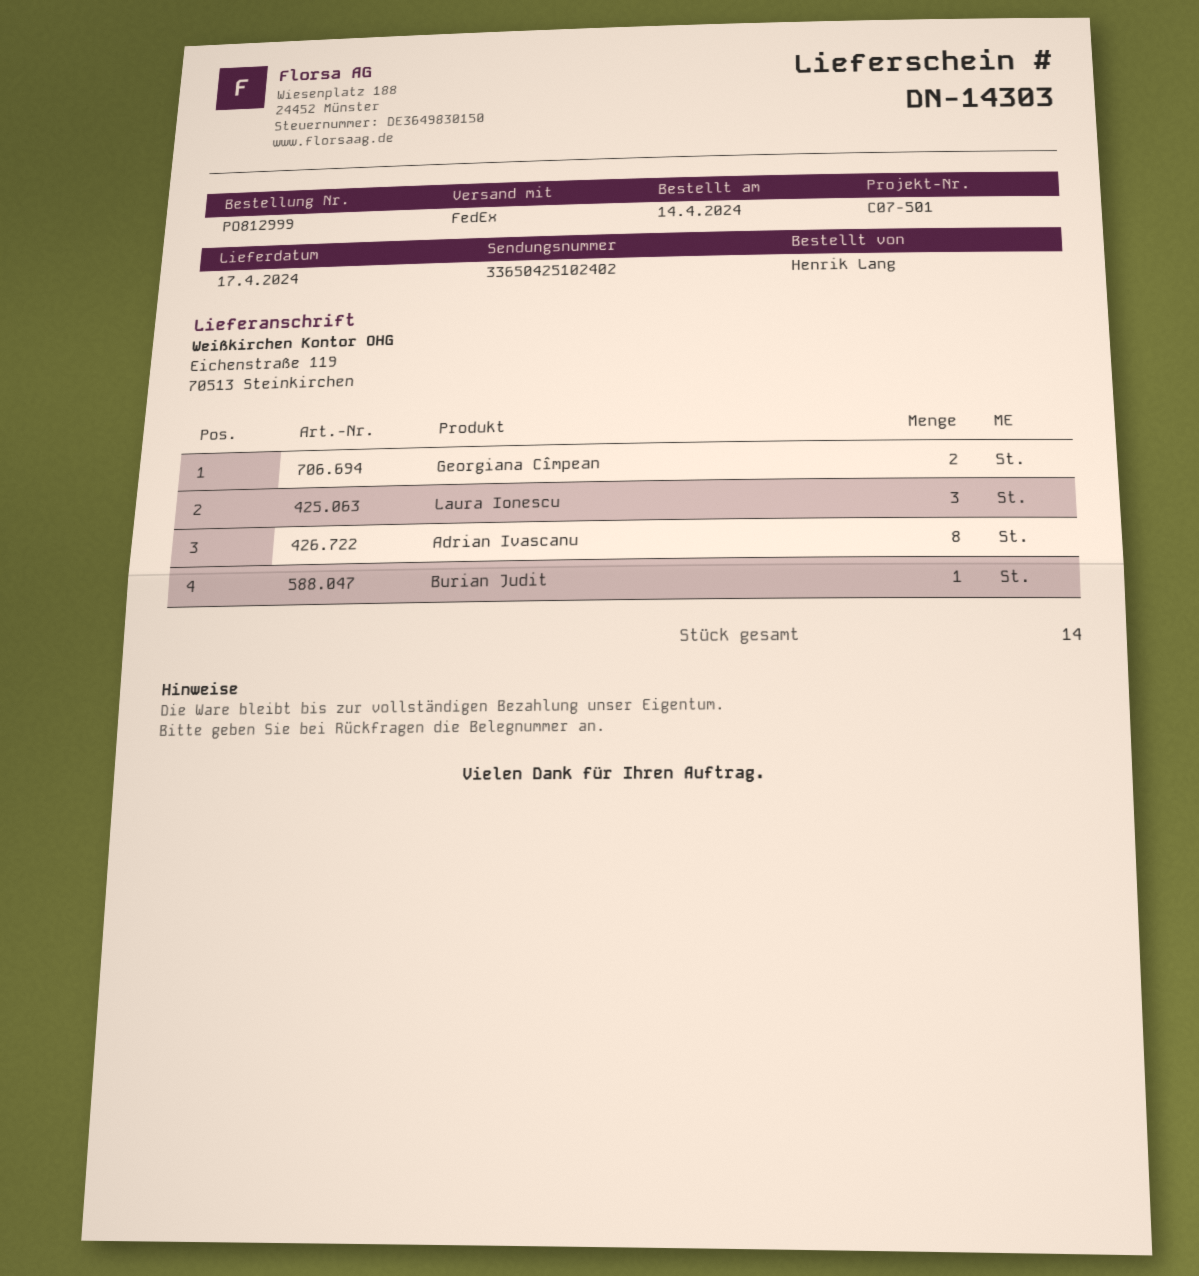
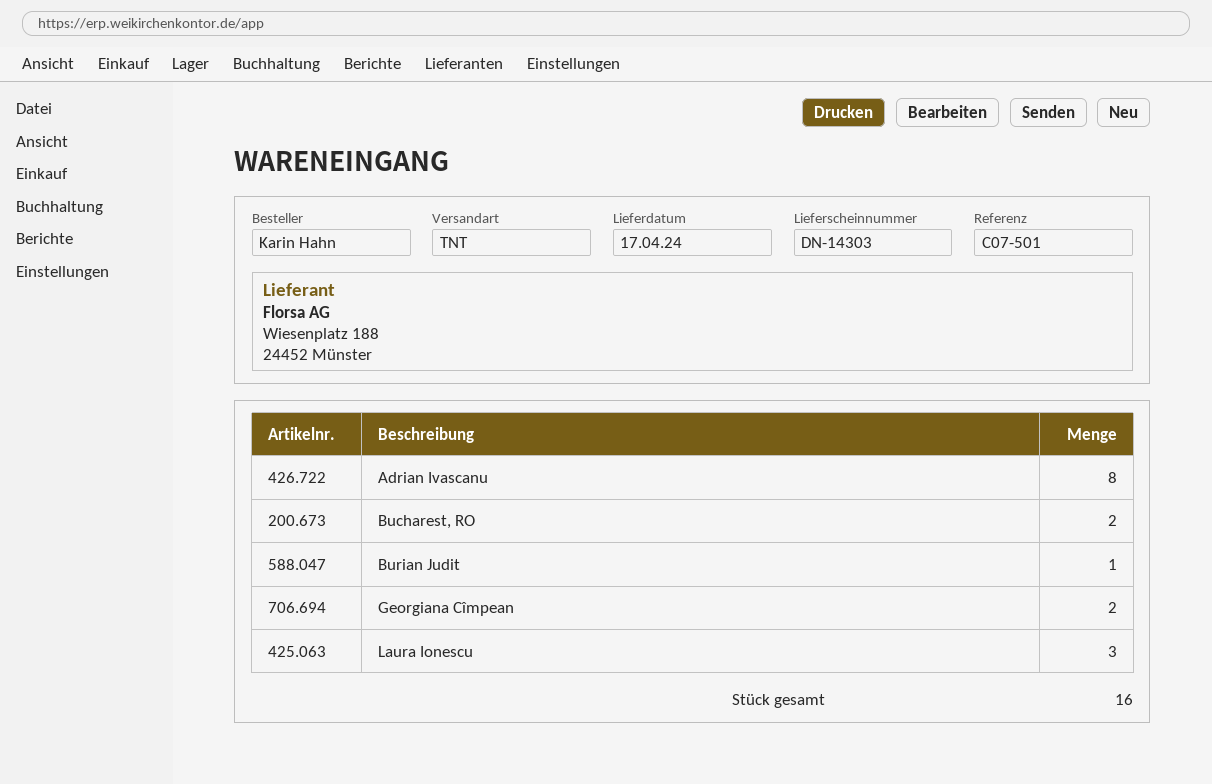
ordered by: Henrik Lang -> Karin Hahn
shipping method: FedEx -> TNT
Bucharest, RO: none -> 2
total quantity: 14 -> 16

